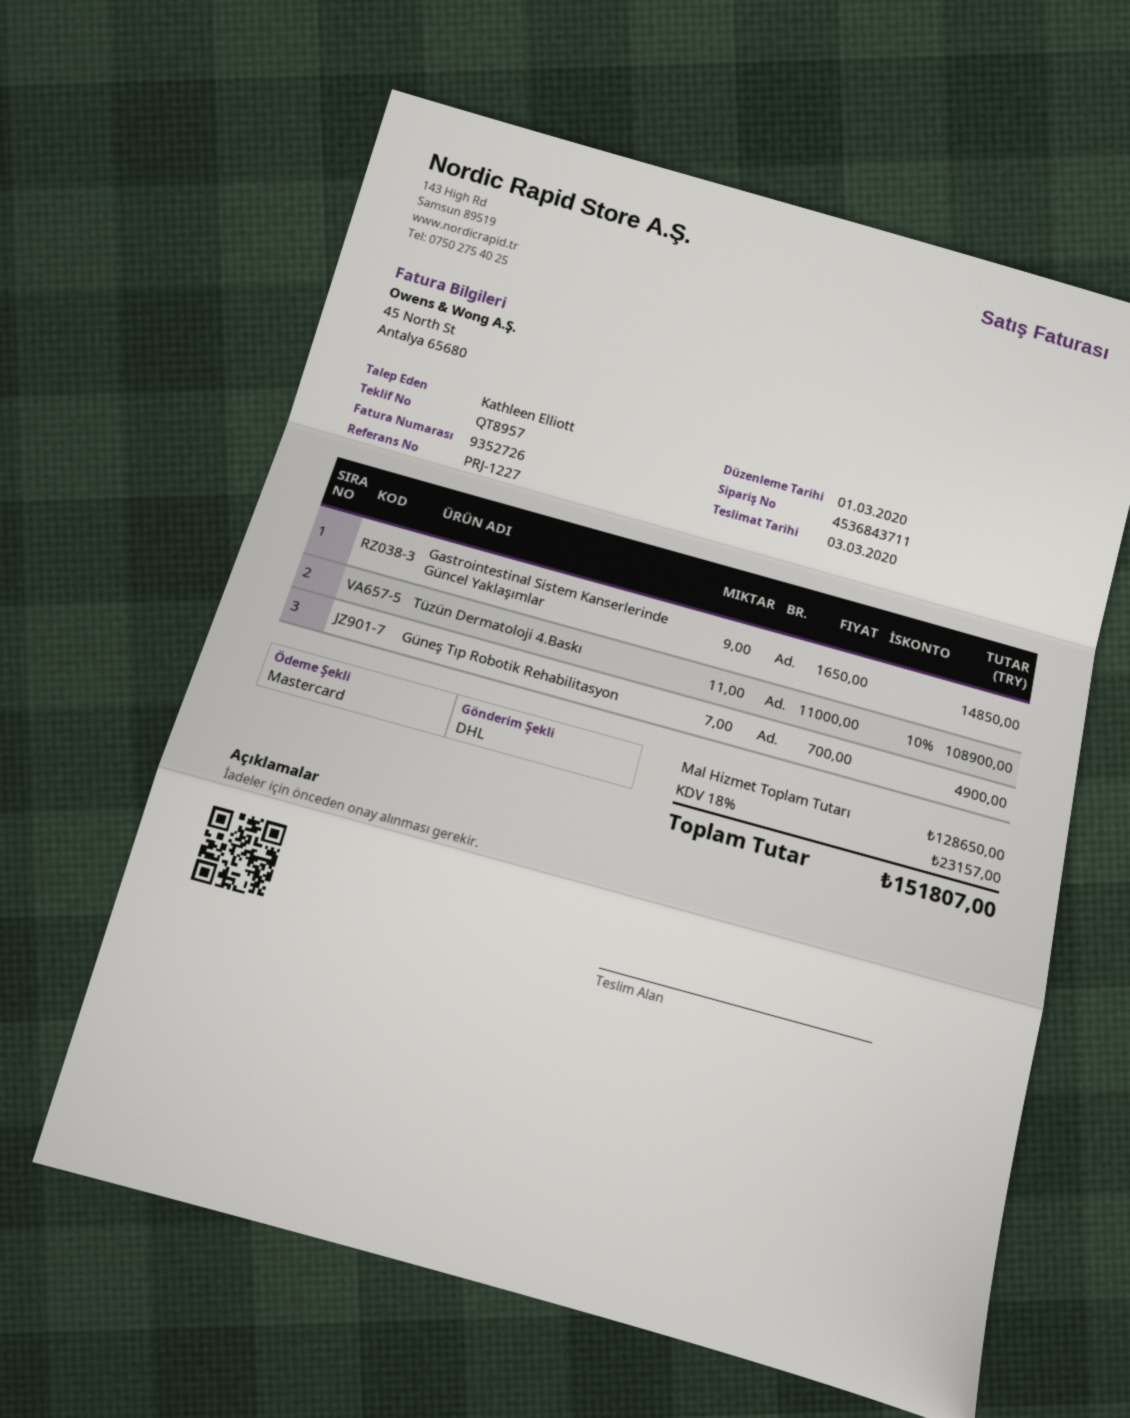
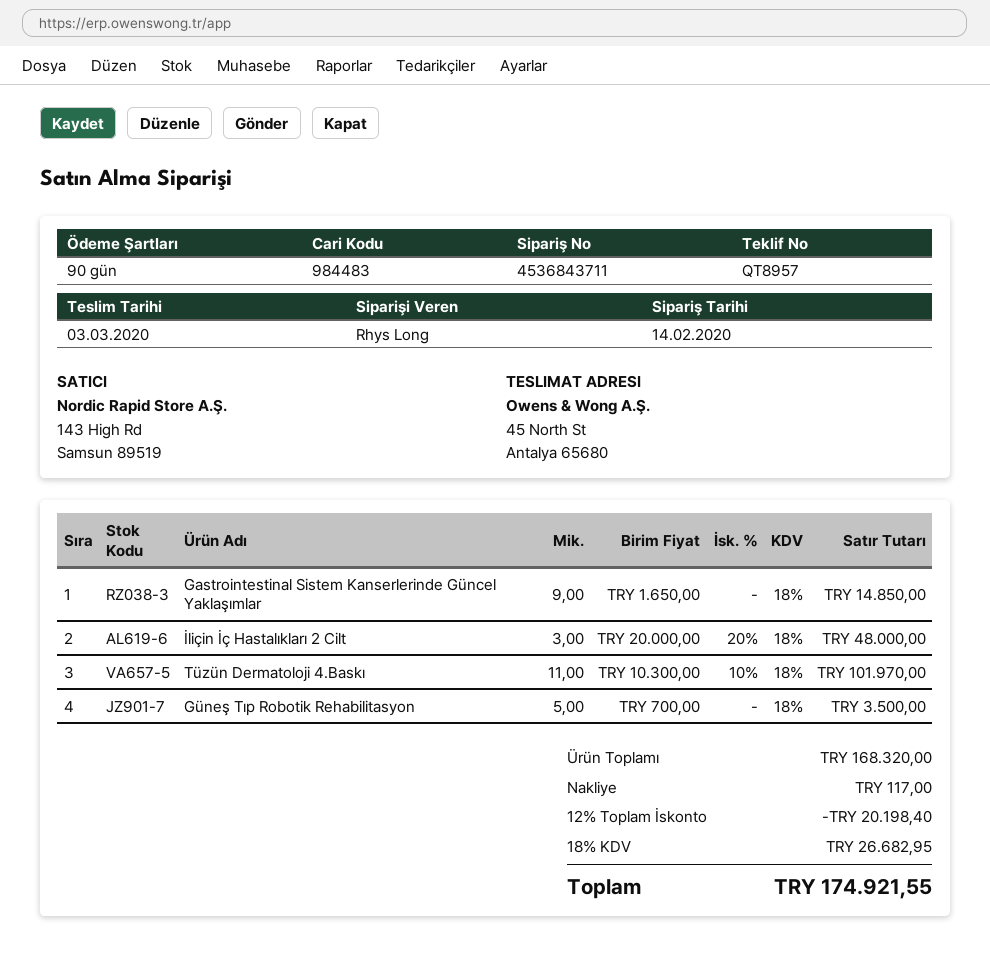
ordered by: Kathleen Elliott -> Rhys Long
Tüzün Dermatoloji 4.Baskı: 11 x 11000.00 - 10% = 108900.00 -> 11 x 10300.00 - 10% = 101970.00
Güneş Tıp Robotik Rehabilitasyon: 7 x 700.00 = 4900.00 -> 5 x 700.00 = 3500.00
İliçin İç Hastalıkları 2 Cilt: none -> 3 x 20000.00 - 20% = 48000.00
subtotal: 128650.00 -> 168320.00
discount: none -> 12% = 20198.40
shipping: none -> 117.00
tax: 18% = 23157.00 -> 18% = 26682.95
total: 151807.00 -> 174921.55

